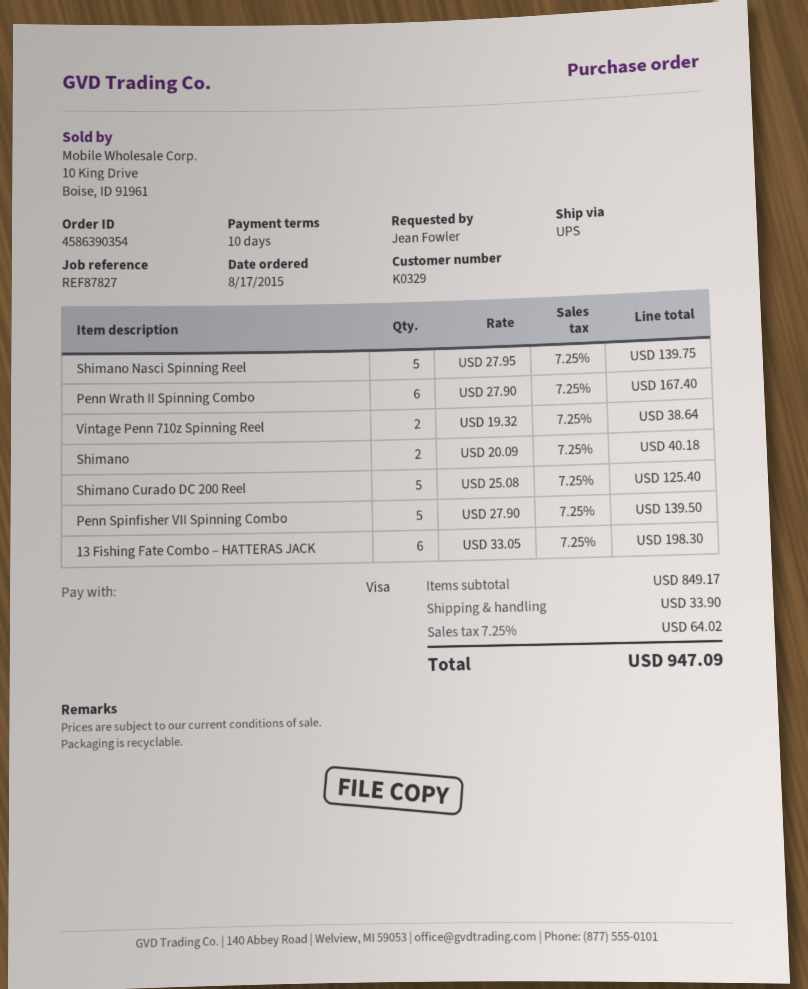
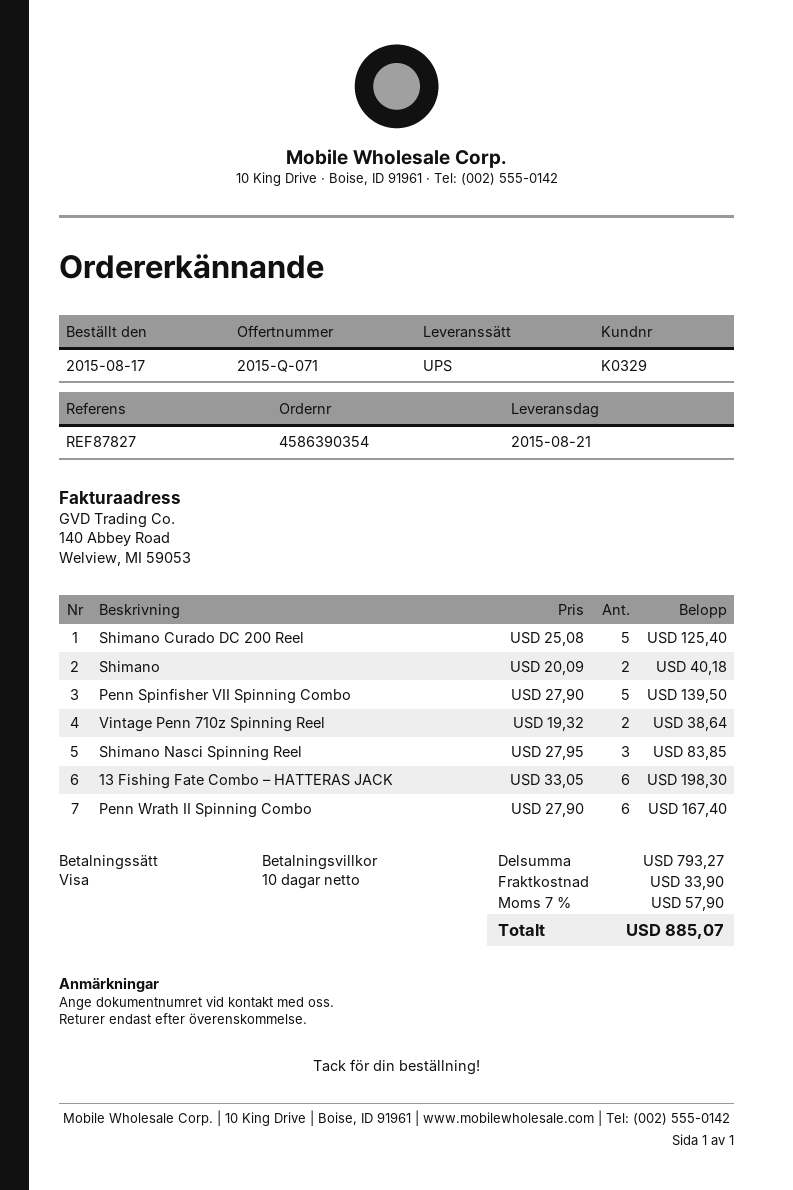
Shimano Nasci Spinning Reel: 5 x 27.95 = 139.75 -> 3 x 27.95 = 83.85
subtotal: 849.17 -> 793.27
tax: 7.25% = 64.02 -> 7% = 57.90
total: 947.09 -> 885.07

